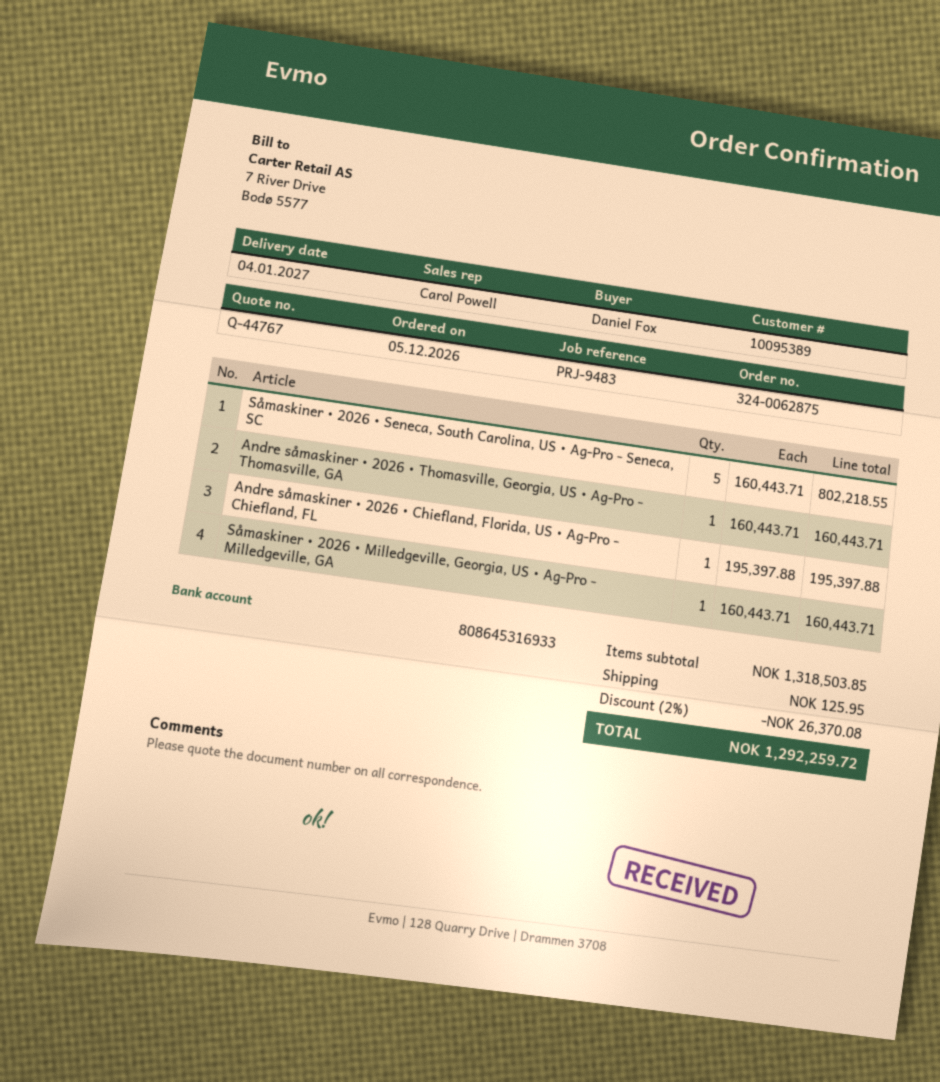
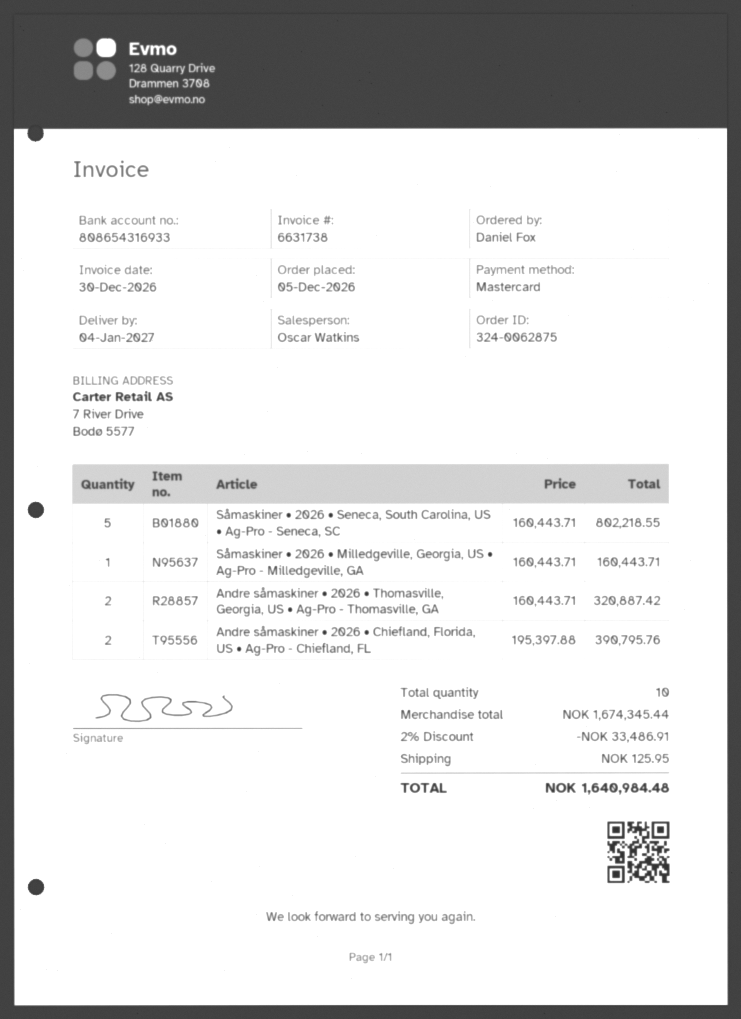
sales rep: Carol Powell -> Oscar Watkins
bank account: 808645316933 -> 808654316933
Andre såmaskiner • 2026 • Thomasville, Georgia, US • Ag-Pro - Thomasville, GA: 1 x 160443.71 = 160443.71 -> 2 x 160443.71 = 320887.42
Andre såmaskiner • 2026 • Chiefland, Florida, US • Ag-Pro - Chiefland, FL: 1 x 195397.88 = 195397.88 -> 2 x 195397.88 = 390795.76
subtotal: 1318503.85 -> 1674345.44
discount: 2% = 26370.08 -> 2% = 33486.91
total: 1292259.72 -> 1640984.48

